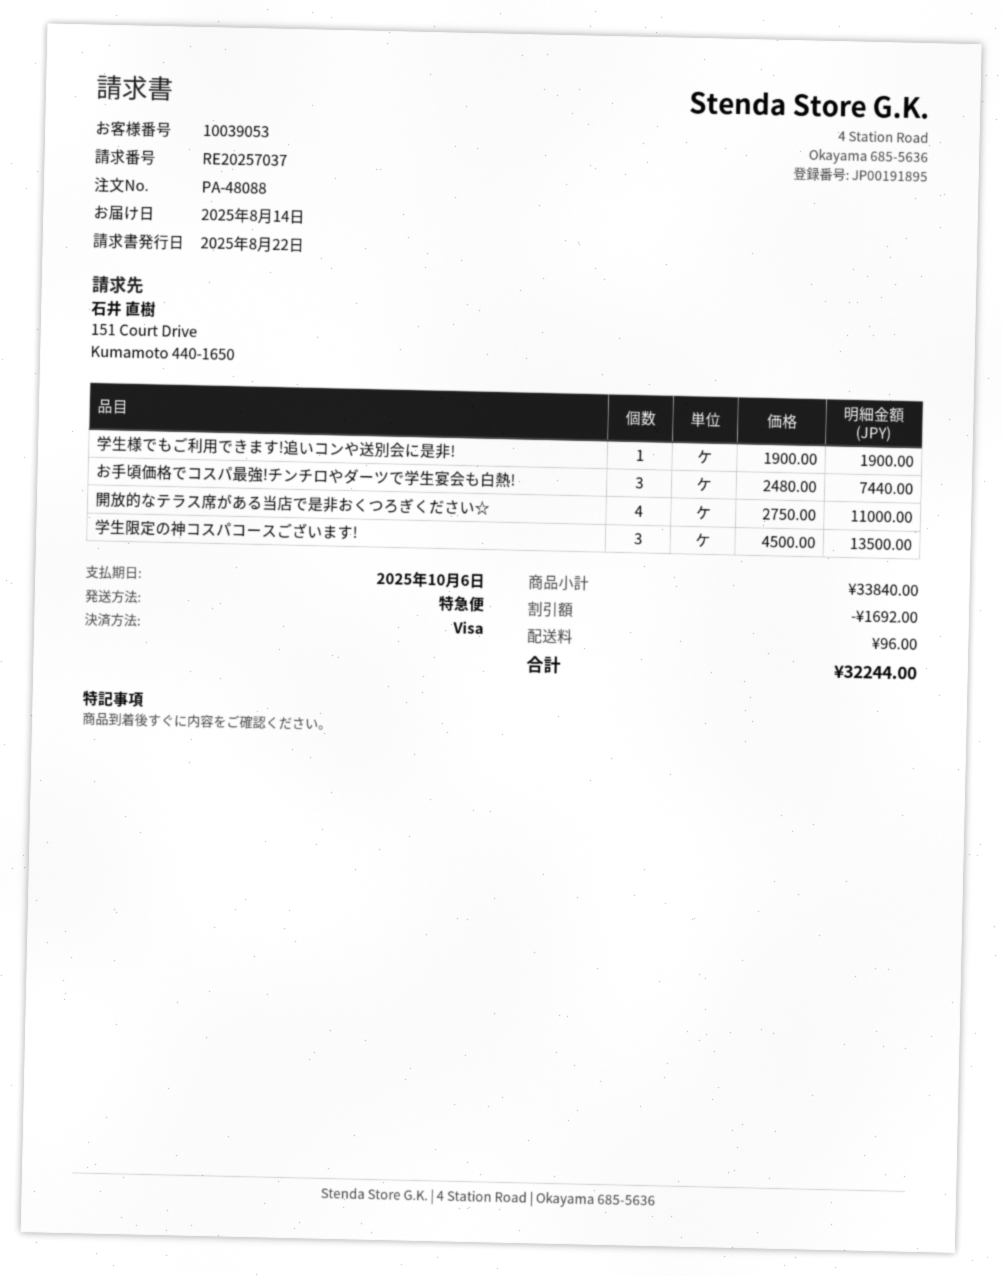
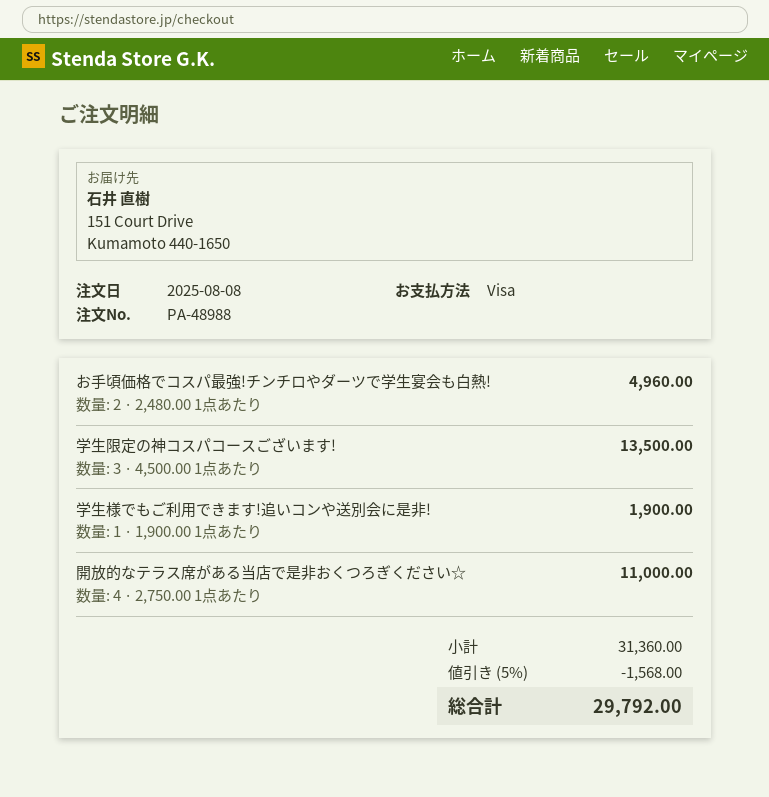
order number: PA-48088 -> PA-48988
お手頃価格でコスパ最強!チンチロやダーツで学生宴会も白熱!: 3 x 2480.00 = 7440.00 -> 2 x 2480.00 = 4960.00
subtotal: 33840.00 -> 31360.00
discount: 1692.00 -> 1568.00
shipping: 96.00 -> none
total: 32244.00 -> 29792.00

